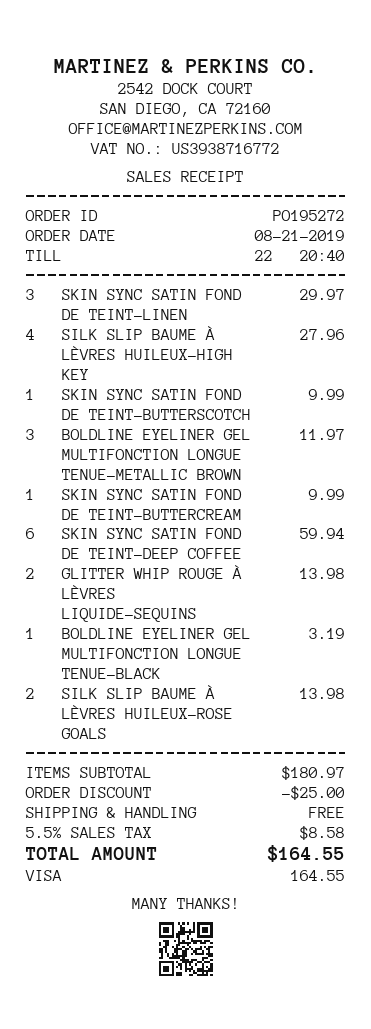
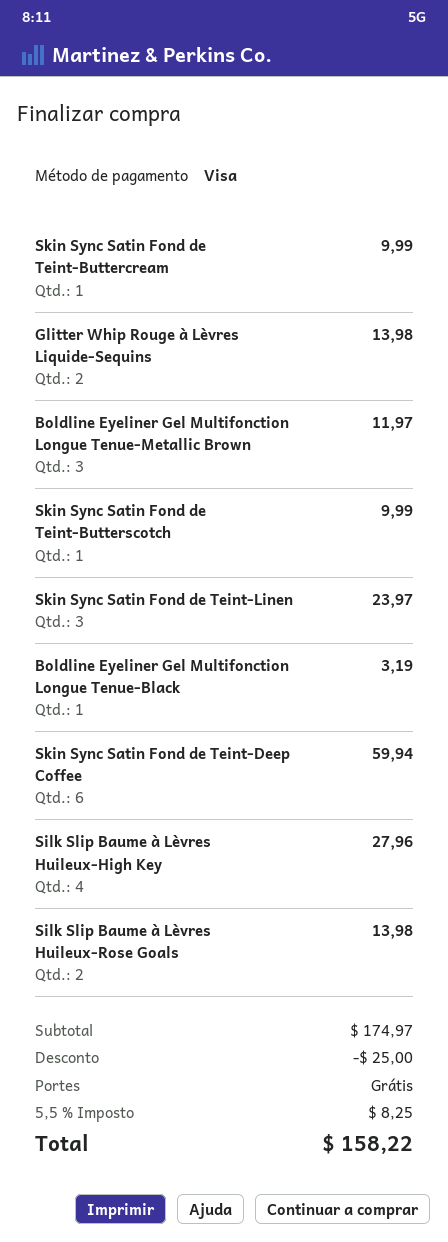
SKIN SYNC SATIN FOND DE TEINT-LINEN: 3 for 29.97 -> 3 for 23.97
subtotal: 180.97 -> 174.97
tax: 5.5% = 8.58 -> 5.5% = 8.25
total: 164.55 -> 158.22

